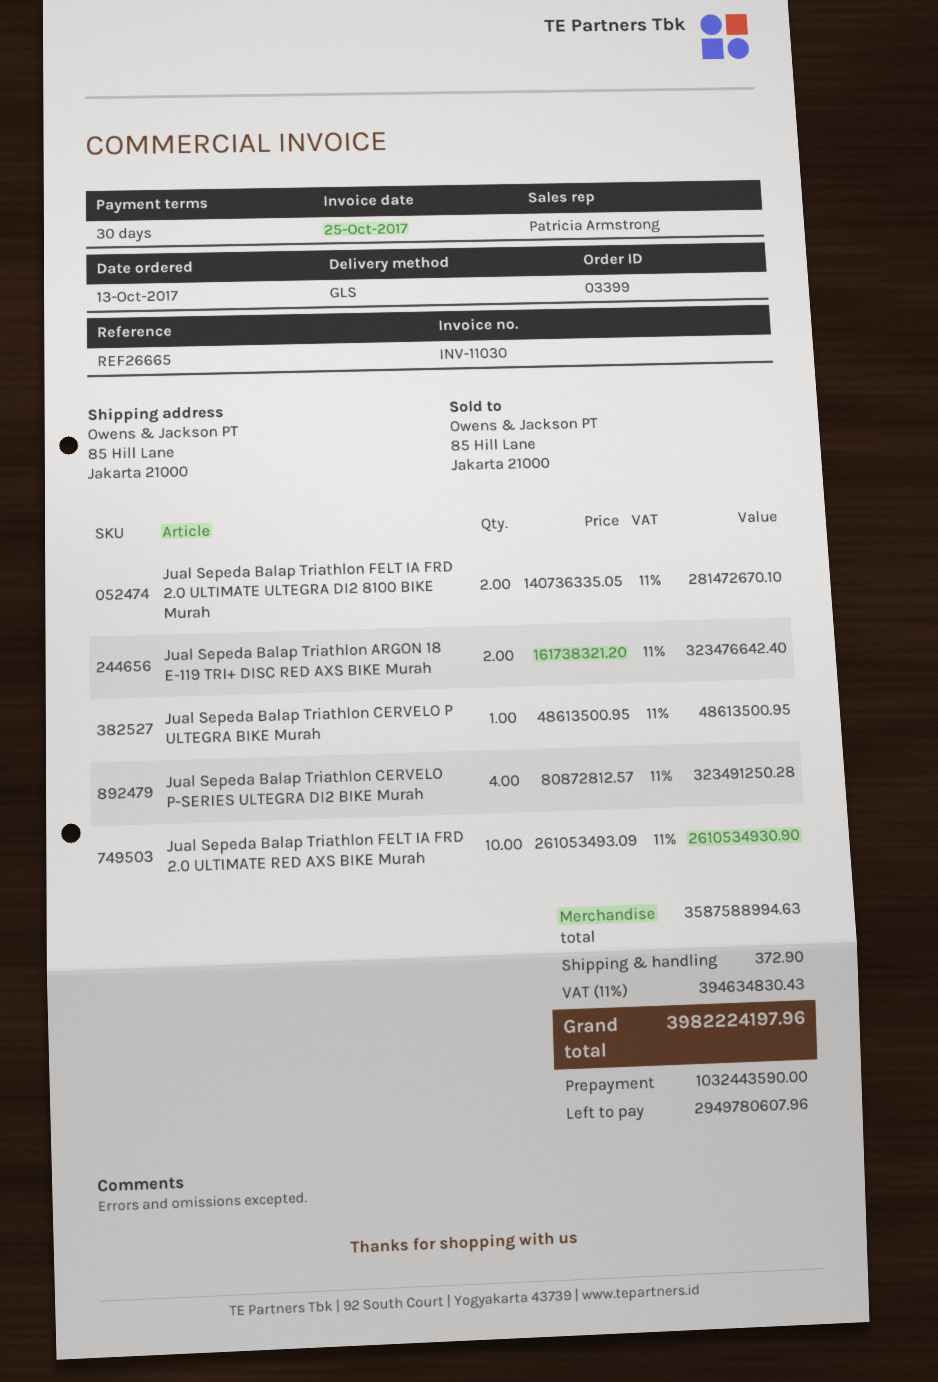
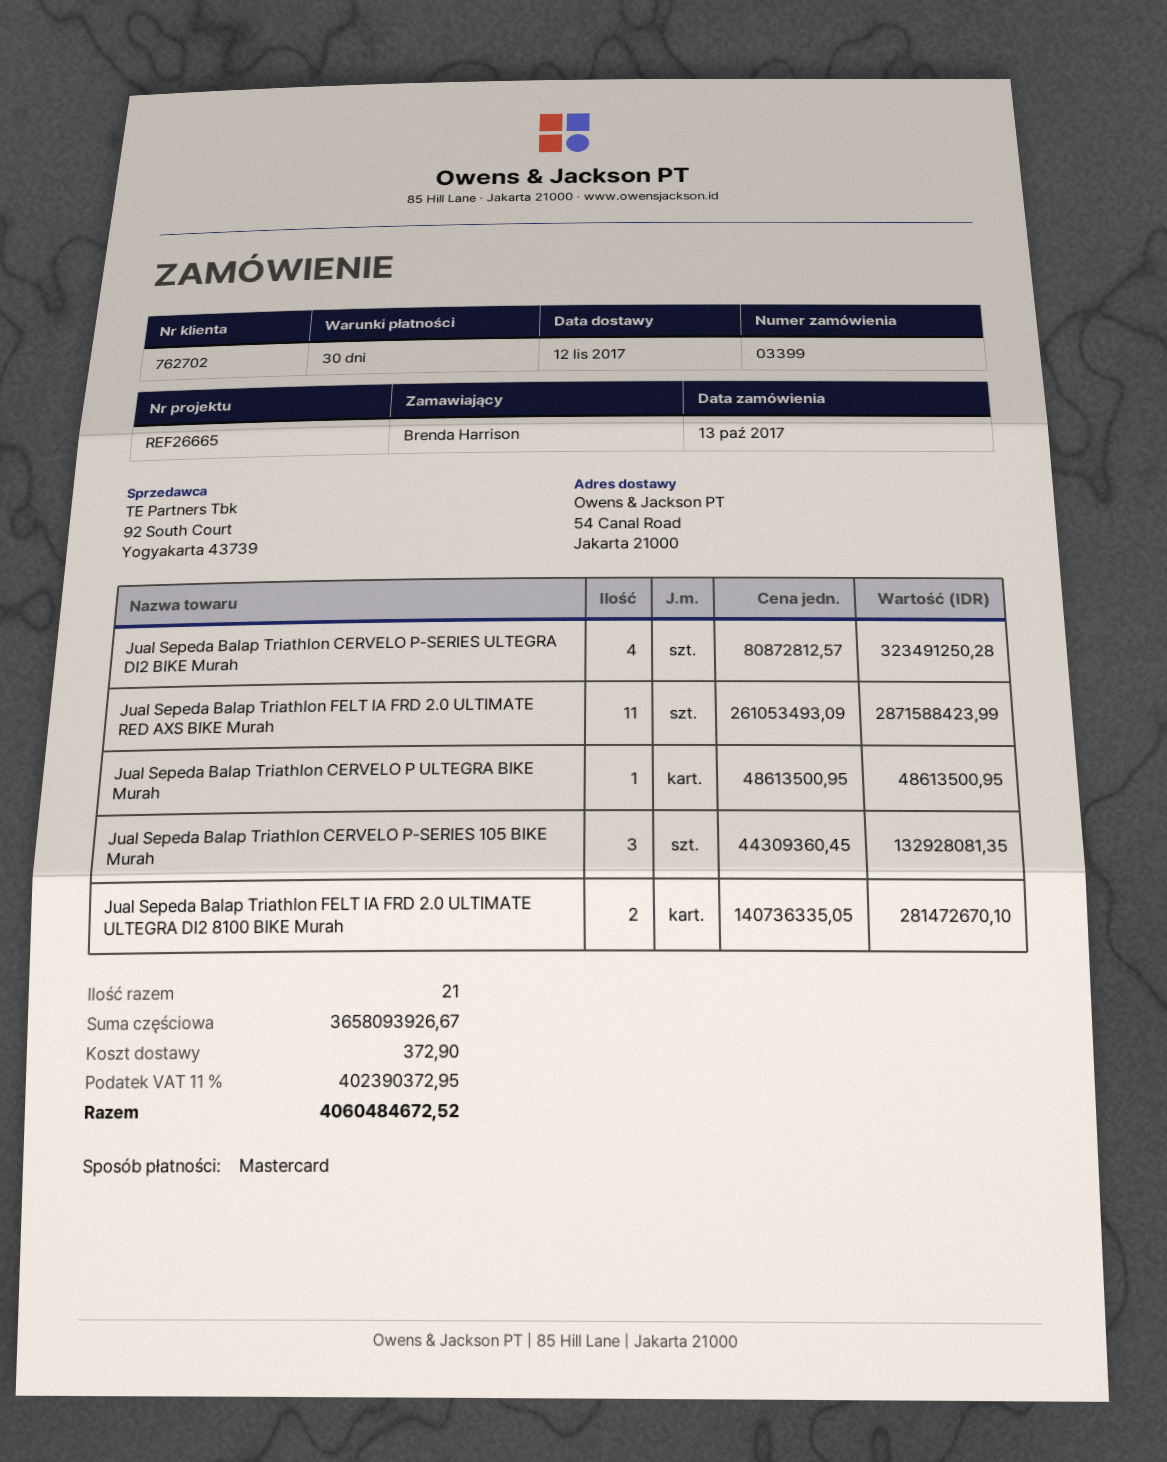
ship to: 85 Hill Lane, Jakarta 21000 -> 54 Canal Road, Jakarta 21000
Jual Sepeda Balap Triathlon ARGON 18 E-119 TRI+ DISC RED AXS BIKE Murah: 2 x 161738321.20 = 323476642.40 -> none
Jual Sepeda Balap Triathlon FELT IA FRD 2.0 ULTIMATE RED AXS BIKE Murah: 10 x 261053493.09 = 2610534930.90 -> 11 x 261053493.09 = 2871588423.99
Jual Sepeda Balap Triathlon CERVELO P-SERIES 105 BIKE Murah: none -> 3 x 44309360.45 = 132928081.35
subtotal: 3587588994.63 -> 3658093926.67
tax: 11% = 394634830.43 -> 11% = 402390372.95
total: 3982224197.96 -> 4060484672.52

